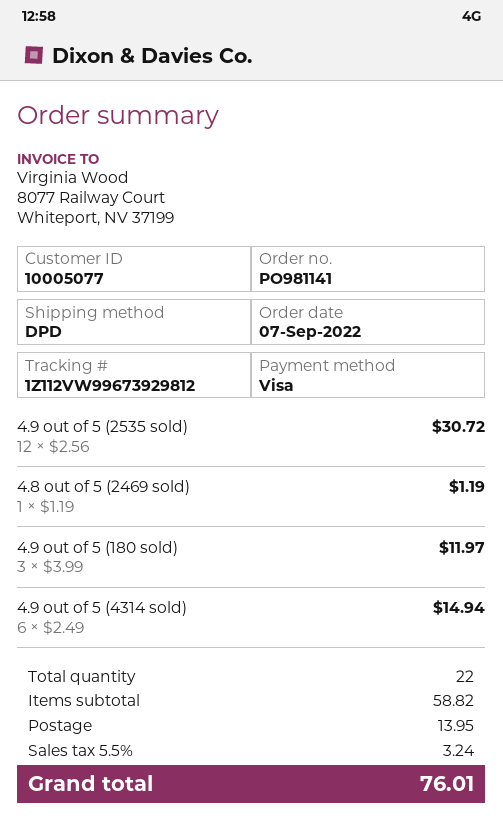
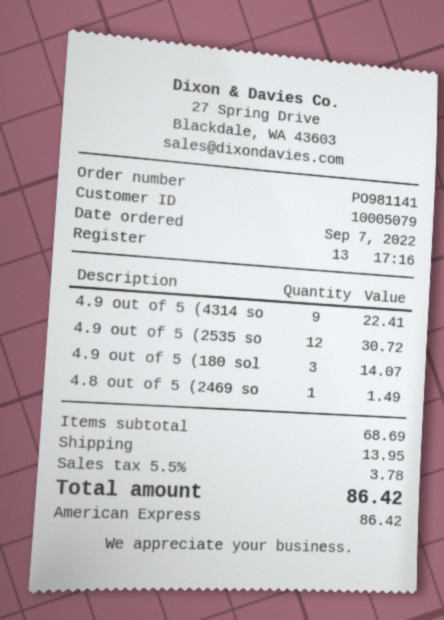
customer number: 10005077 -> 10005079
payment method: Visa -> American Express
4.8 out of 5 (2469 sold): 1 for 1.19 -> 1 for 1.49
4.9 out of 5 (180 sold): 3 for 11.97 -> 3 for 14.07
4.9 out of 5 (4314 sold): 6 for 14.94 -> 9 for 22.41
subtotal: 58.82 -> 68.69
tax: 5.5% = 3.24 -> 5.5% = 3.78
total: 76.01 -> 86.42

